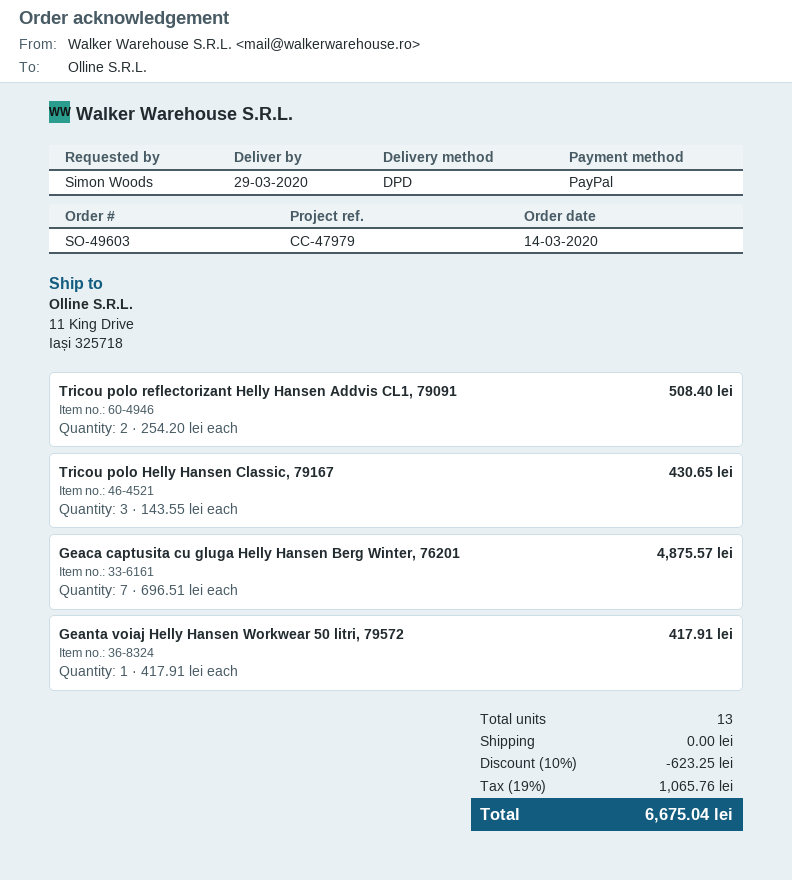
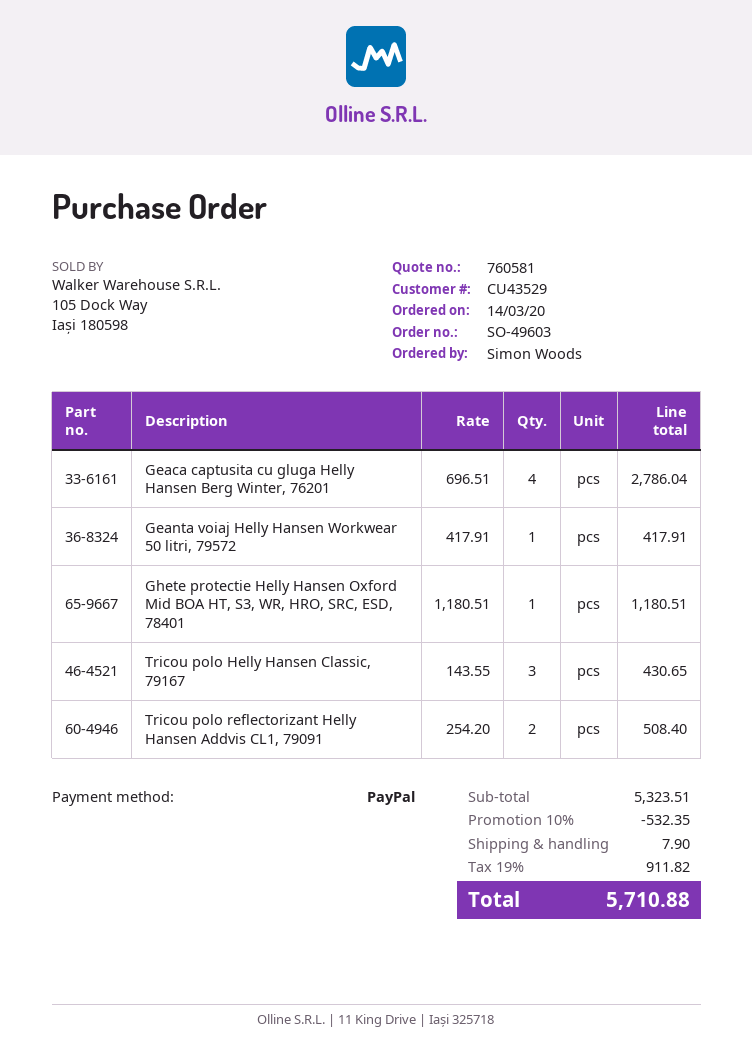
Geaca captusita cu gluga Helly Hansen Berg Winter, 76201: 7 x 696.51 = 4875.57 -> 4 x 696.51 = 2786.04
Ghete protectie Helly Hansen Oxford Mid BOA HT, S3, WR, HRO, SRC, ESD, 78401: none -> 1 x 1180.51 = 1180.51
discount: 10% = 623.25 -> 10% = 532.35
shipping: 0.00 -> 7.90
tax: 19% = 1065.76 -> 19% = 911.82
total: 6675.04 -> 5710.88

